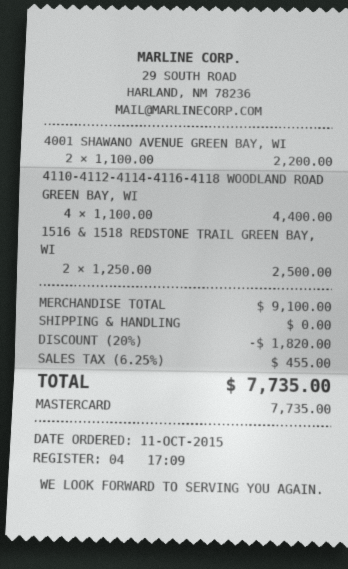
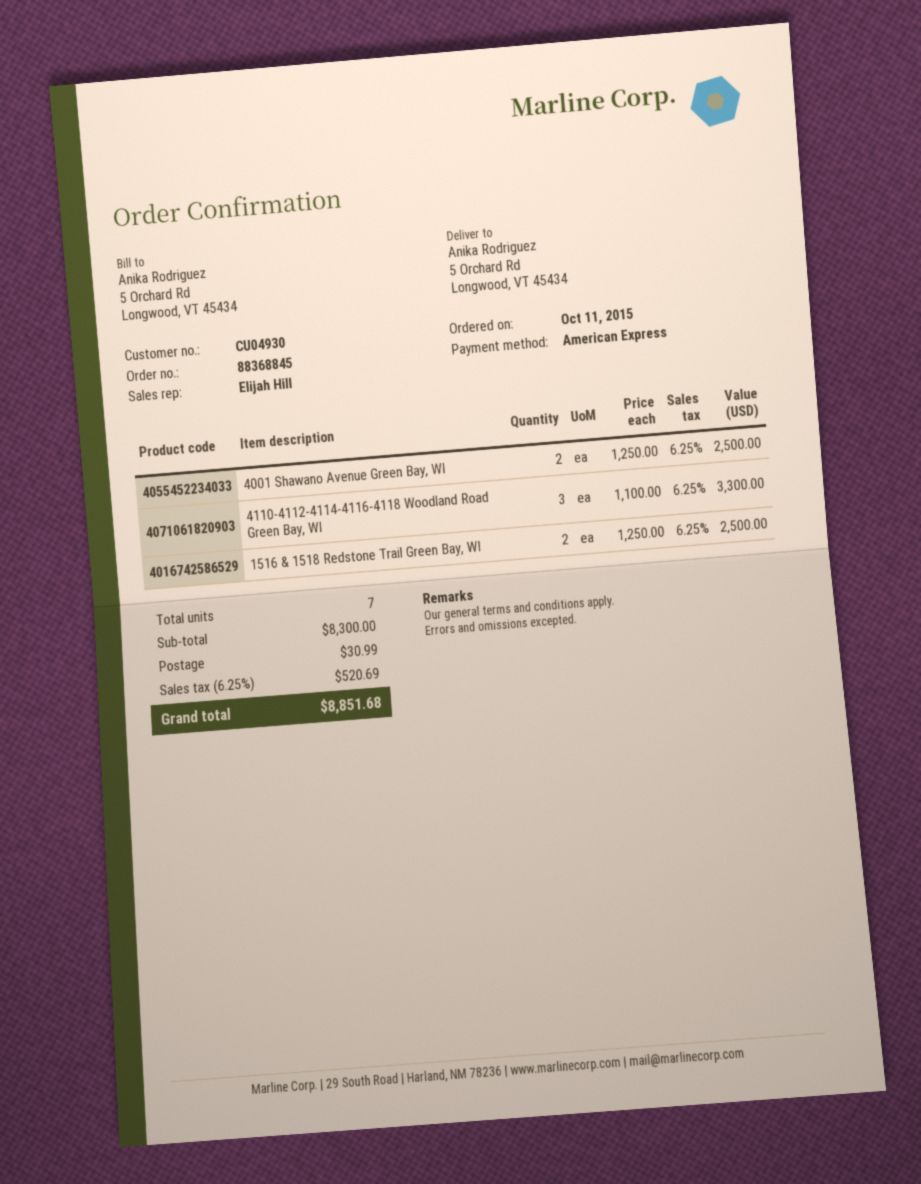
payment method: Mastercard -> American Express
4001 SHAWANO AVENUE GREEN BAY, WI: 2 x 1100.00 = 2200.00 -> 2 x 1250.00 = 2500.00
4110-4112-4114-4116-4118 WOODLAND ROAD GREEN BAY, WI: 4 x 1100.00 = 4400.00 -> 3 x 1100.00 = 3300.00
subtotal: 9100.00 -> 8300.00
discount: 20% = 1820.00 -> none
shipping: 0.00 -> 30.99
tax: 6.25% = 455.00 -> 6.25% = 520.69
total: 7735.00 -> 8851.68

